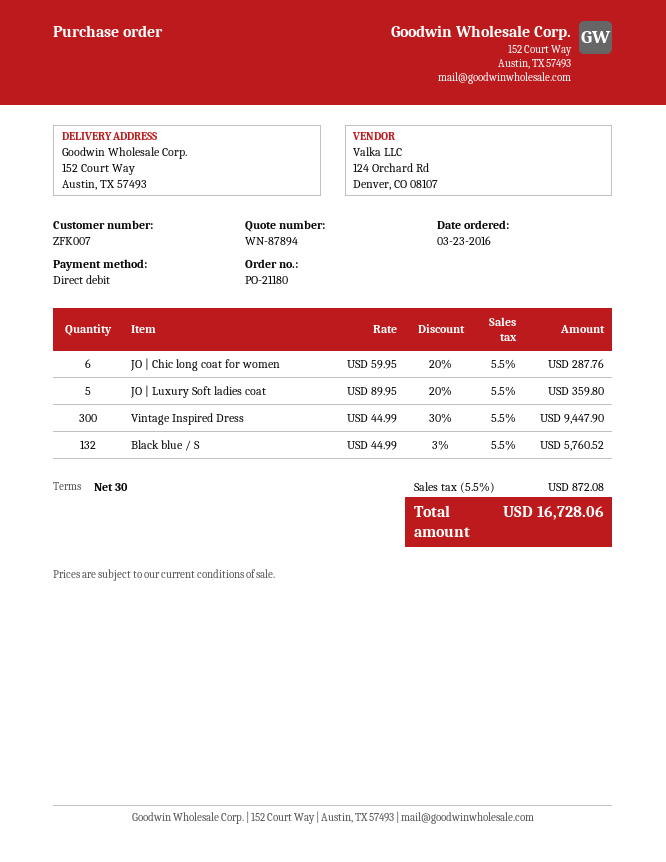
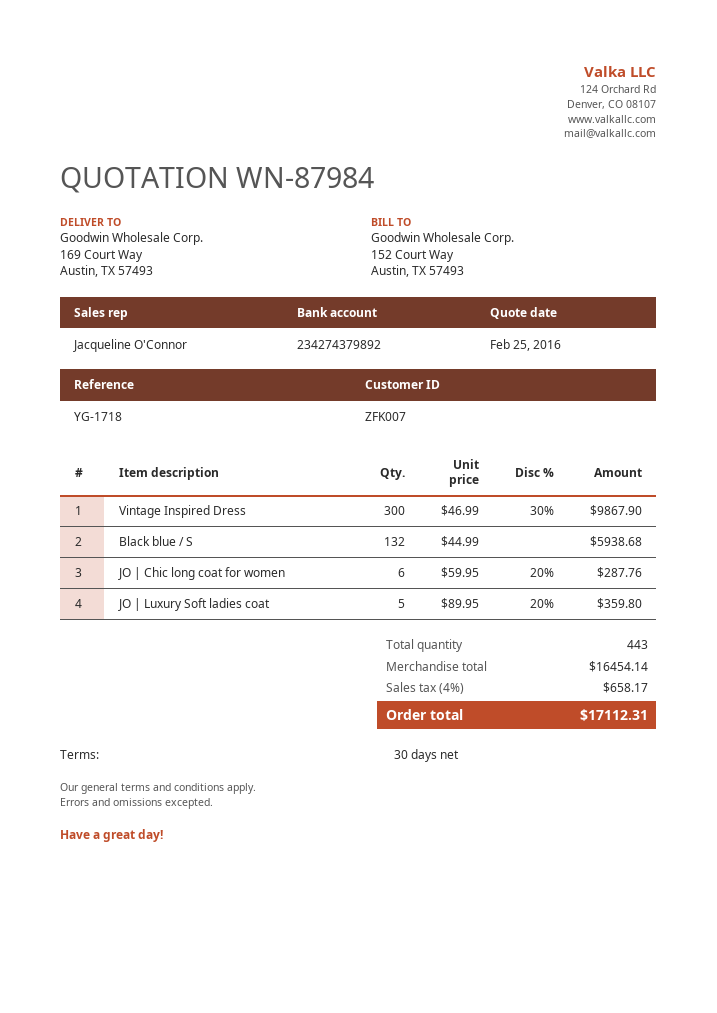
quote number: WN-87894 -> WN-87984
ship to: 152 Court Way, Austin, TX 57493 -> 169 Court Way, Austin, TX 57493
Vintage Inspired Dress: 300 x 44.99 - 30% = 9447.90 -> 300 x 46.99 - 30% = 9867.90
Black blue / S: 132 x 44.99 - 3% = 5760.52 -> 132 x 44.99 = 5938.68
tax: 5.5% = 872.08 -> 4% = 658.17
total: 16728.06 -> 17112.31

